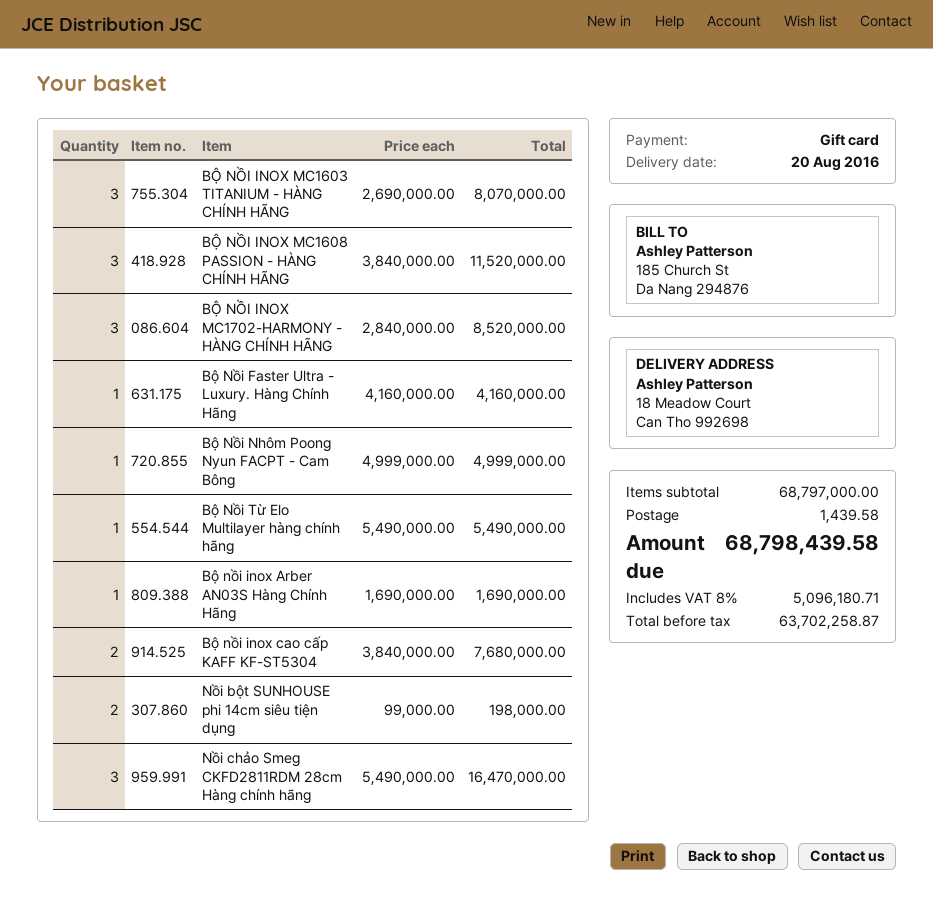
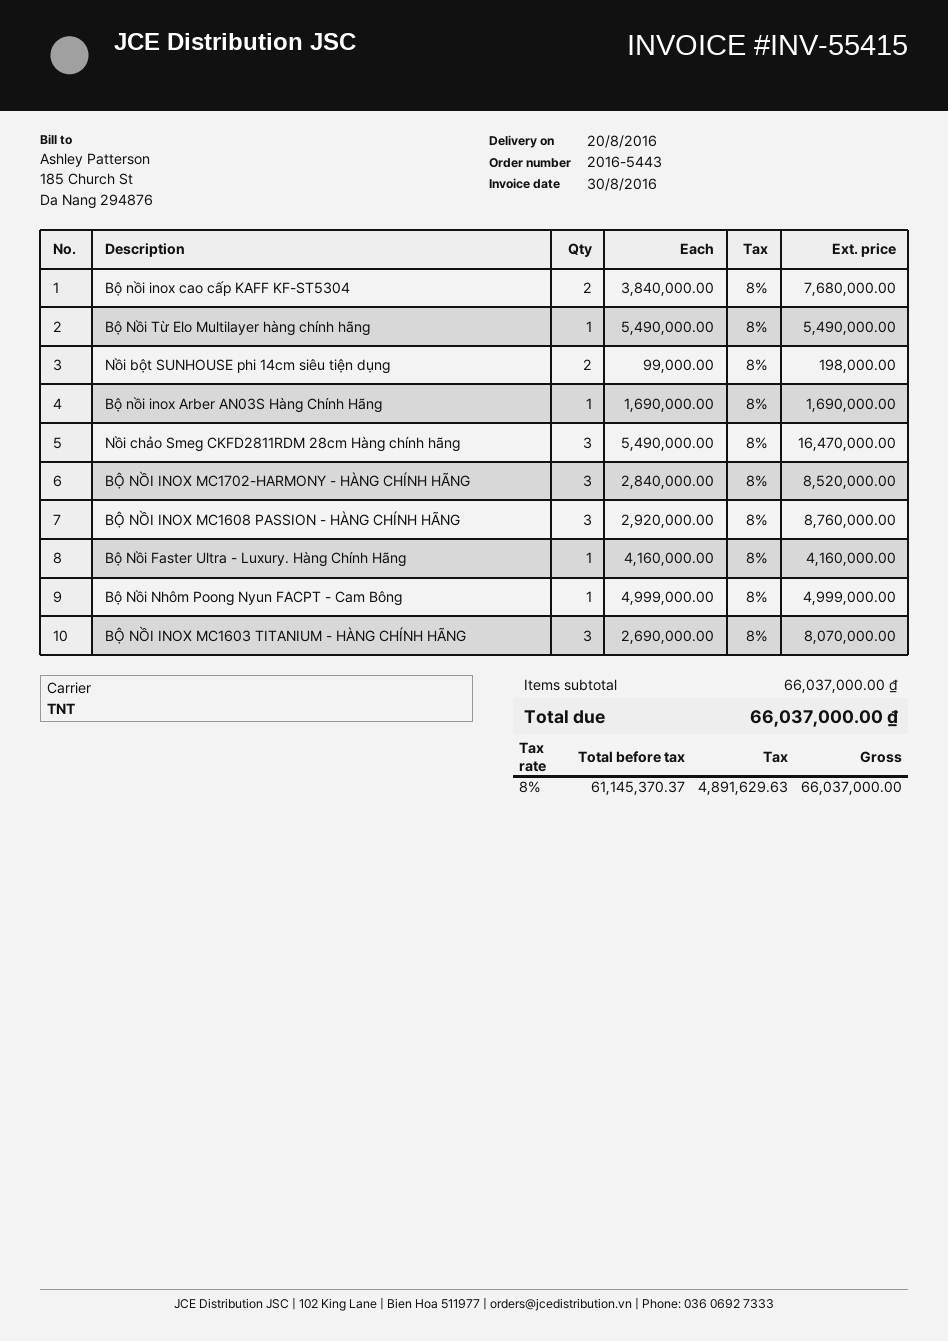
BỘ NỒI INOX MC1608 PASSION - HÀNG CHÍNH HÃNG: 3 x 3840000.00 = 11520000.00 -> 3 x 2920000.00 = 8760000.00
subtotal: 68797000.00 -> 66037000.00
shipping: 1439.58 -> none
net: 63702258.87 -> 61145370.37
tax: 8% = 5096180.71 -> 8% = 4891629.63
total: 68798439.58 -> 66037000.00

